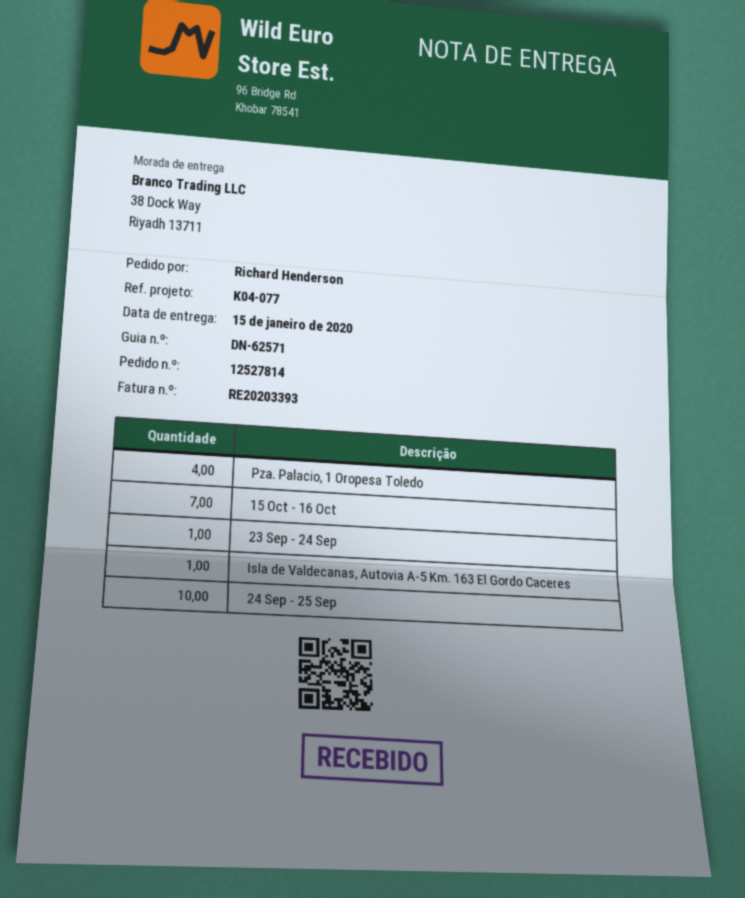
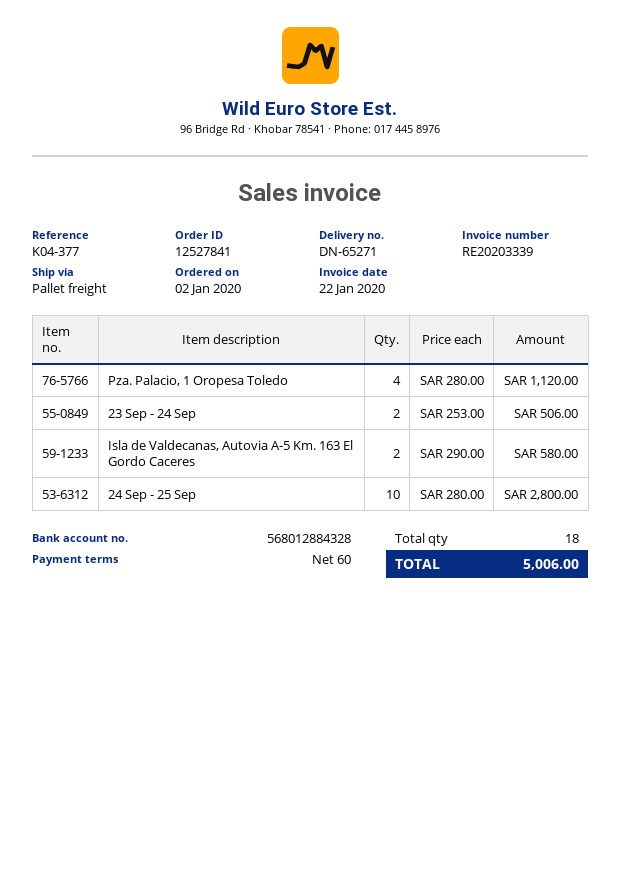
order number: 12527814 -> 12527841
delivery note number: DN-62571 -> DN-65271
invoice number: RE20203393 -> RE20203339
reference: K04-077 -> K04-377
15 Oct - 16 Oct: 7 -> none
23 Sep - 24 Sep: 1 -> 2
Isla de Valdecanas, Autovia A-5 Km. 163 El Gordo Caceres: 1 -> 2

